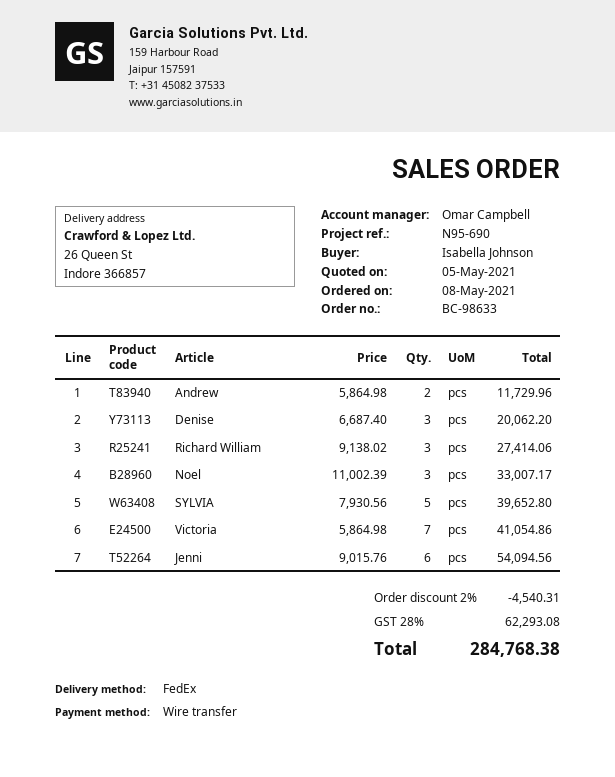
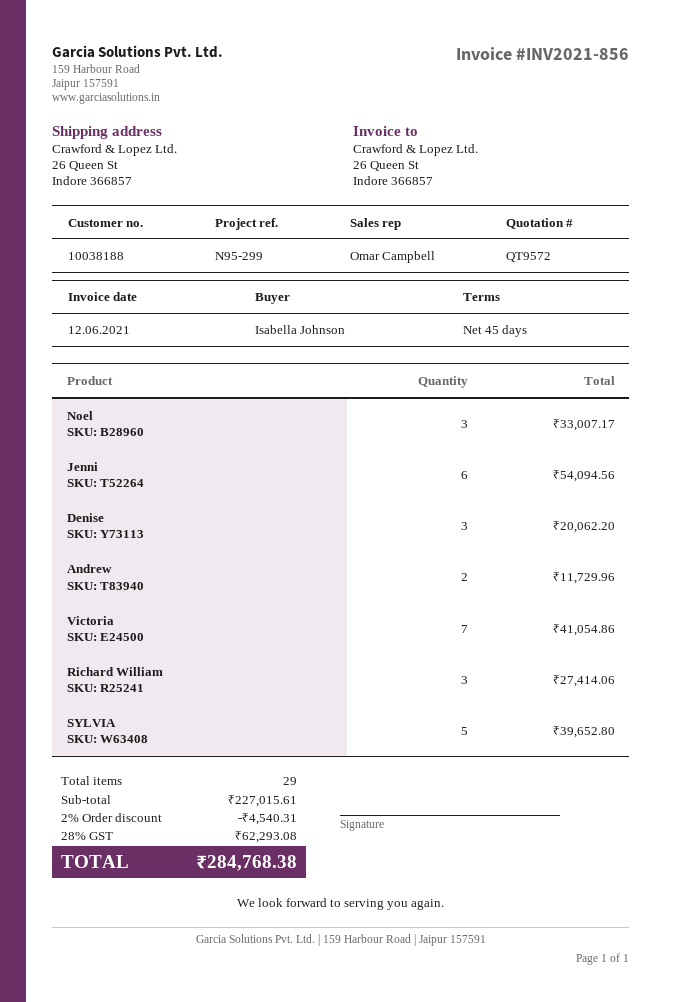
reference: N95-690 -> N95-299

